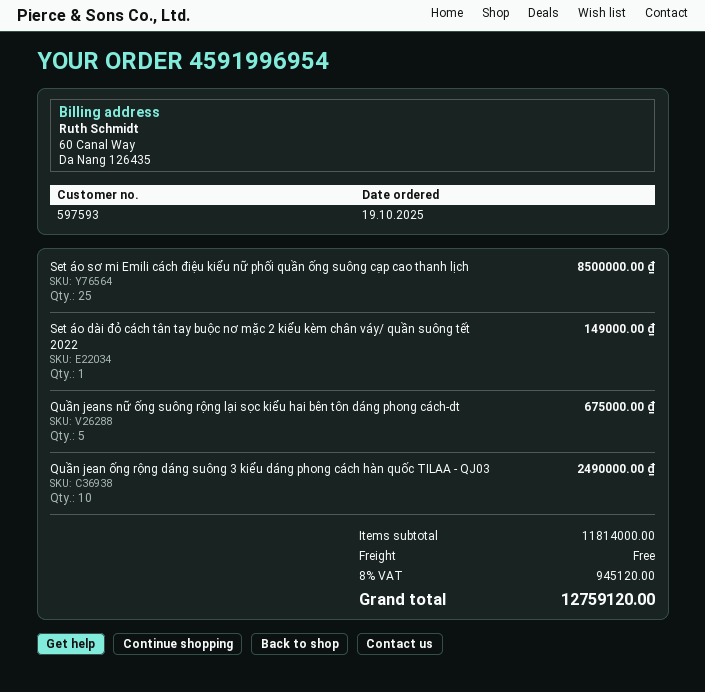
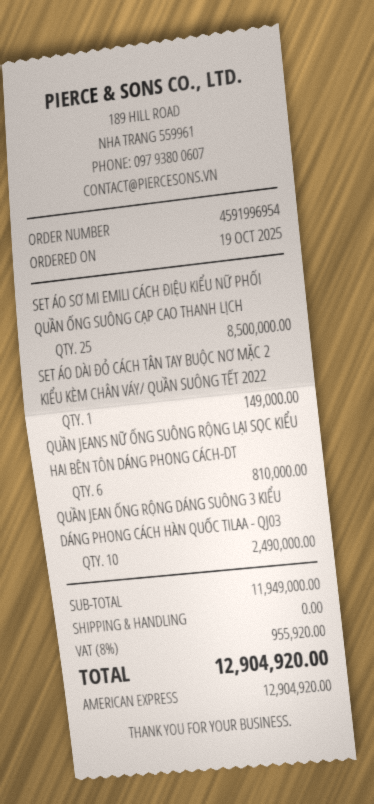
Quần jeans nữ ống suông rộng lại sọc kiểu hai bên tôn dáng phong cách-dt: 5 for 675000.00 -> 6 for 810000.00
subtotal: 11814000.00 -> 11949000.00
tax: 8% = 945120.00 -> 8% = 955920.00
total: 12759120.00 -> 12904920.00

